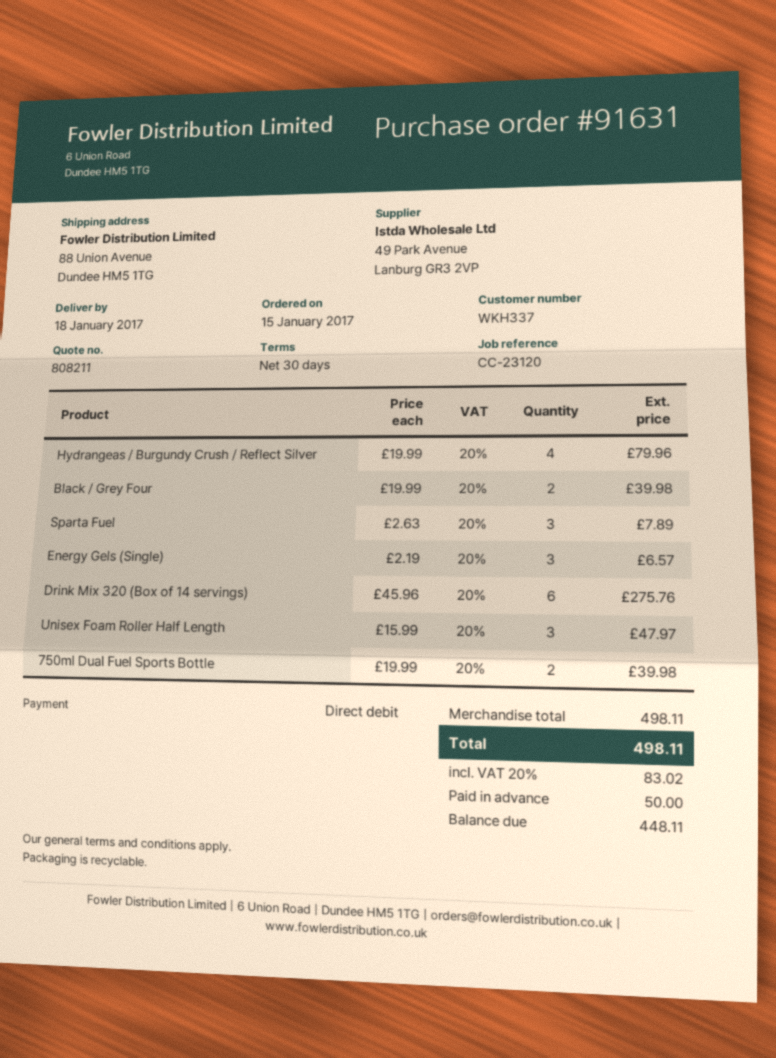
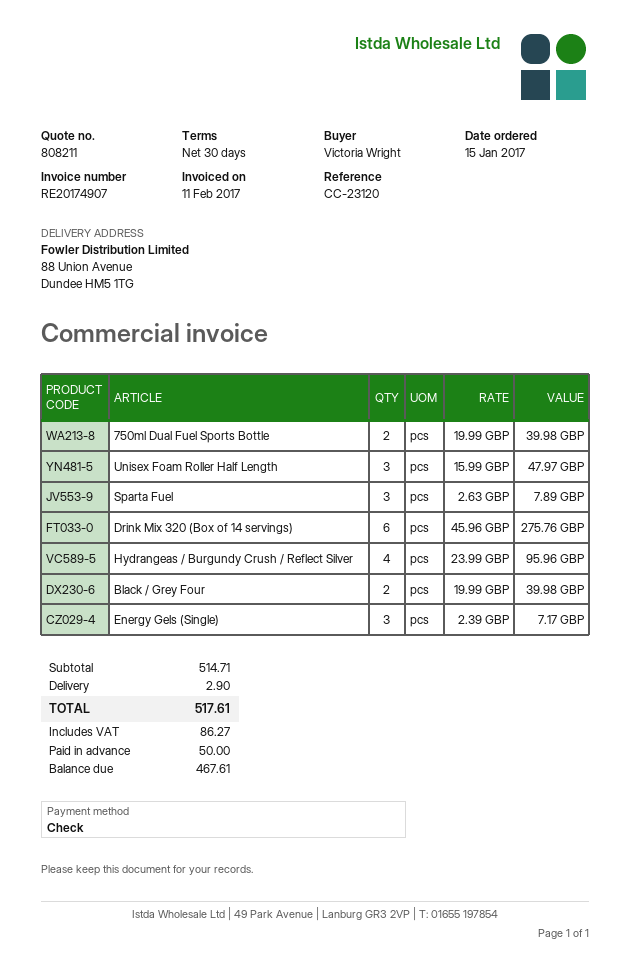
payment method: direct debit -> cheque
Hydrangeas / Burgundy Crush / Reflect Silver: 4 x 19.99 = 79.96 -> 4 x 23.99 = 95.96
Energy Gels (Single): 3 x 2.19 = 6.57 -> 3 x 2.39 = 7.17
subtotal: 498.11 -> 514.71
shipping: none -> 2.90
tax: 83.02 -> 86.27
total: 498.11 -> 517.61
balance: 448.11 -> 467.61

